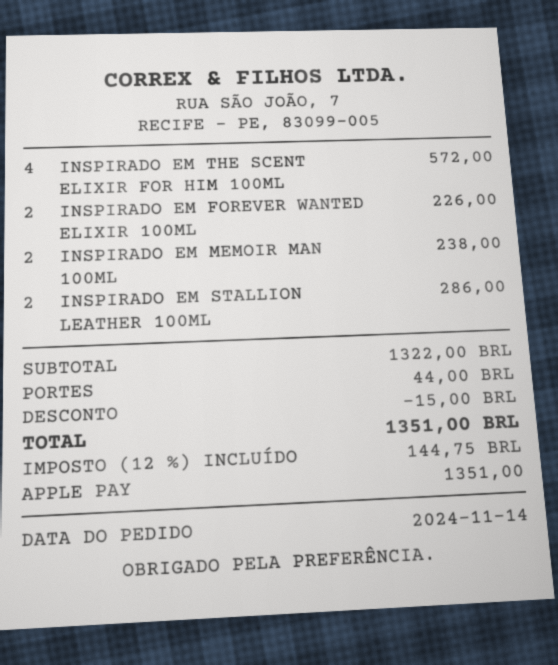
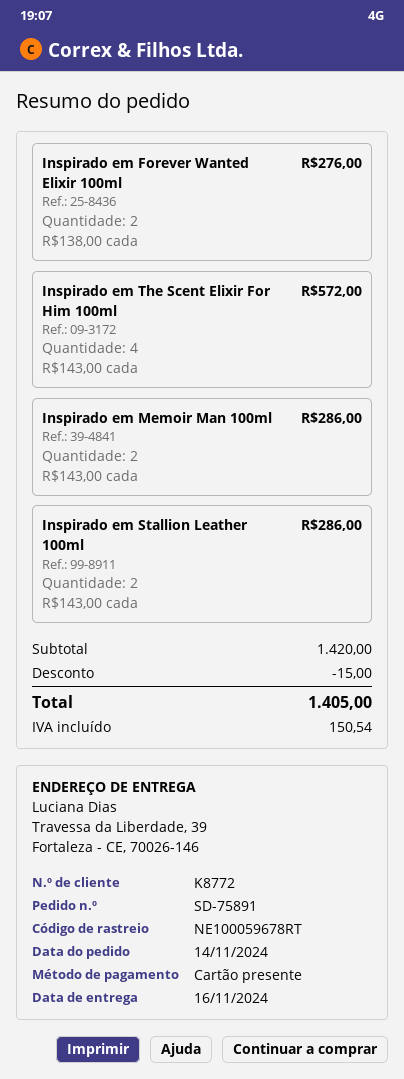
payment method: Apple Pay -> gift card
INSPIRADO EM FOREVER WANTED ELIXIR 100ML: 2 for 226.00 -> 2 for 276.00
INSPIRADO EM MEMOIR MAN 100ML: 2 for 238.00 -> 2 for 286.00
subtotal: 1322.00 -> 1420.00
shipping: 44.00 -> none
tax: 144.75 -> 150.54
total: 1351.00 -> 1405.00

